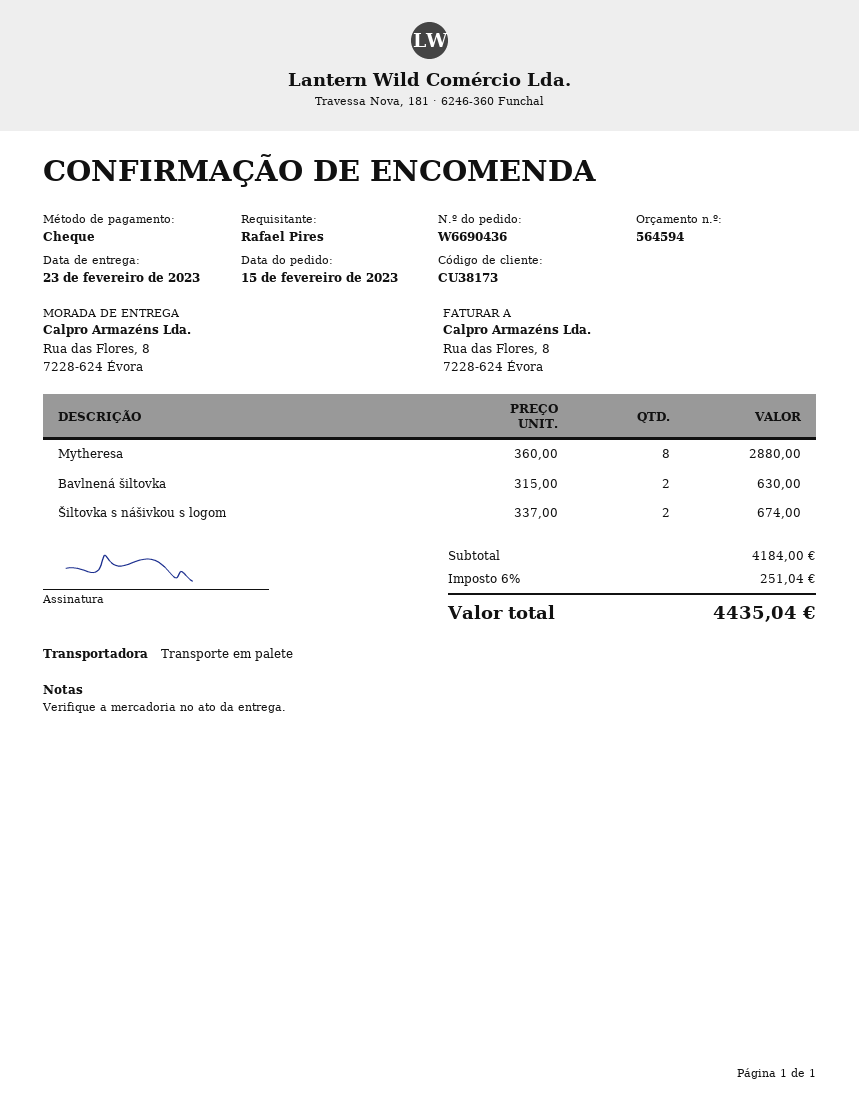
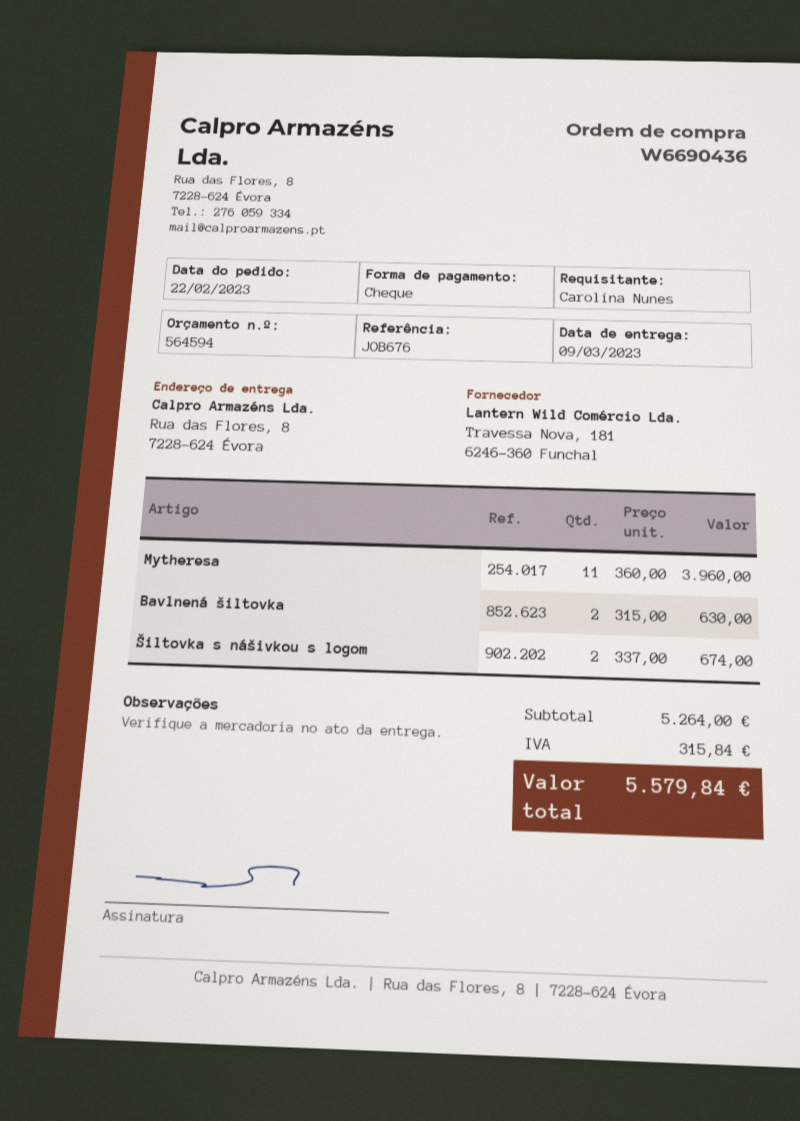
order date: 2023-02-15 -> 2023-02-22
delivery date: 2023-02-23 -> 2023-03-09
ordered by: Rafael Pires -> Carolina Nunes
Mytheresa: 8 x 360.00 = 2880.00 -> 11 x 360.00 = 3960.00
subtotal: 4184.00 -> 5264.00
tax: 251.04 -> 315.84
total: 4435.04 -> 5579.84

